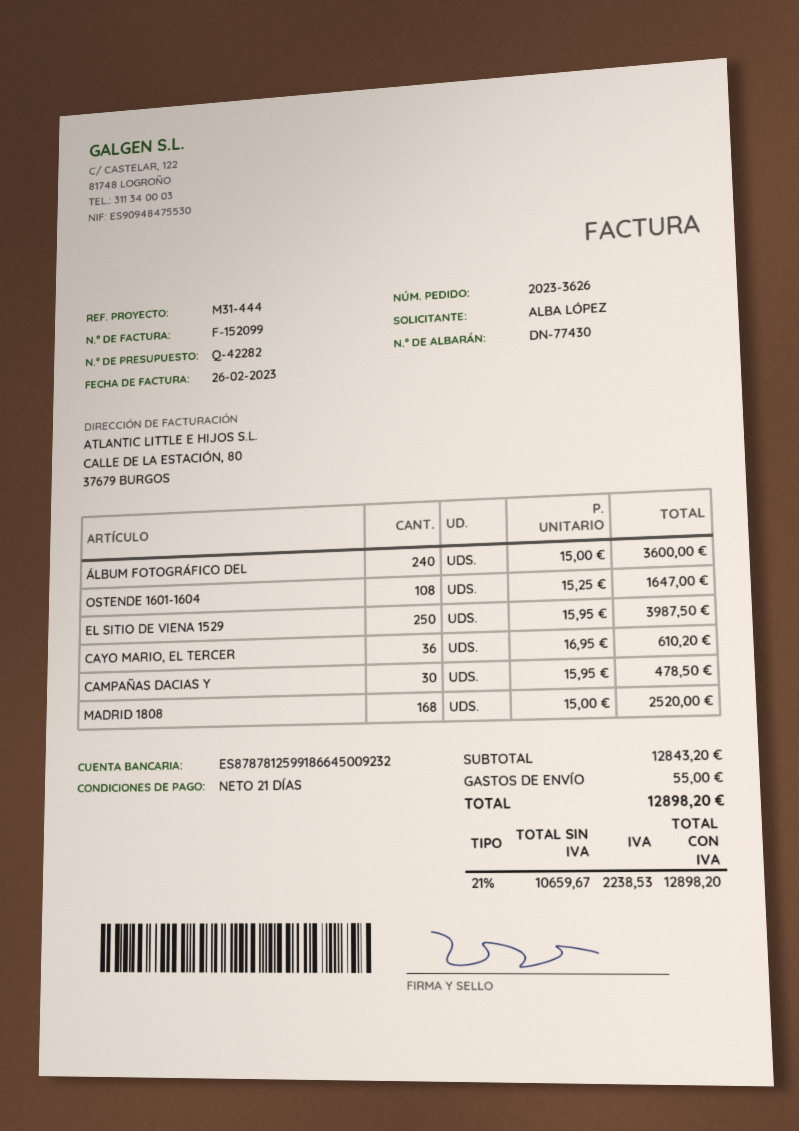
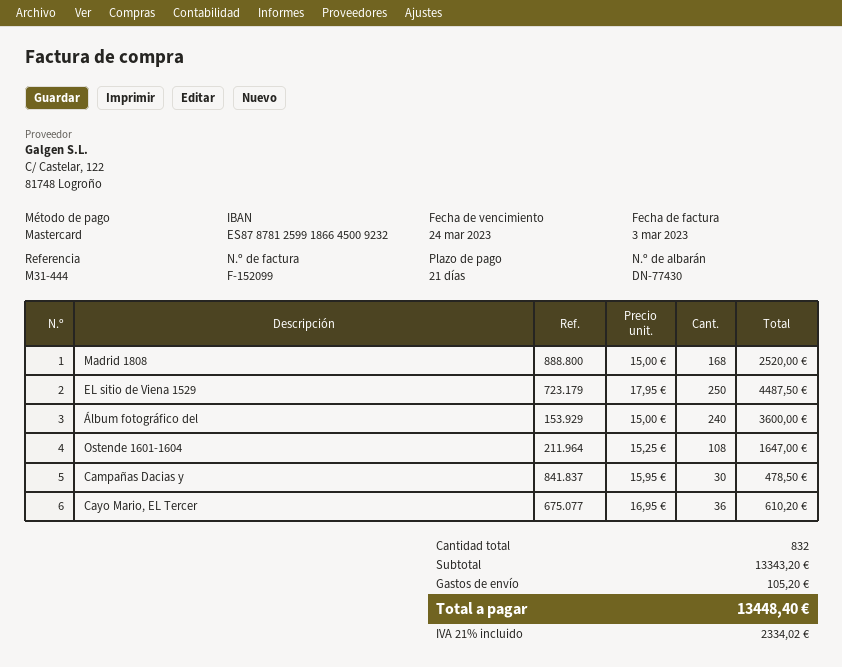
invoice date: 2023-02-26 -> 2023-03-03
EL SITIO DE VIENA 1529: 250 x 15.95 = 3987.50 -> 250 x 17.95 = 4487.50
subtotal: 12843.20 -> 13343.20
shipping: 55.00 -> 105.20
tax: 21% = 2238.53 -> 21% = 2334.02
total: 12898.20 -> 13448.40

